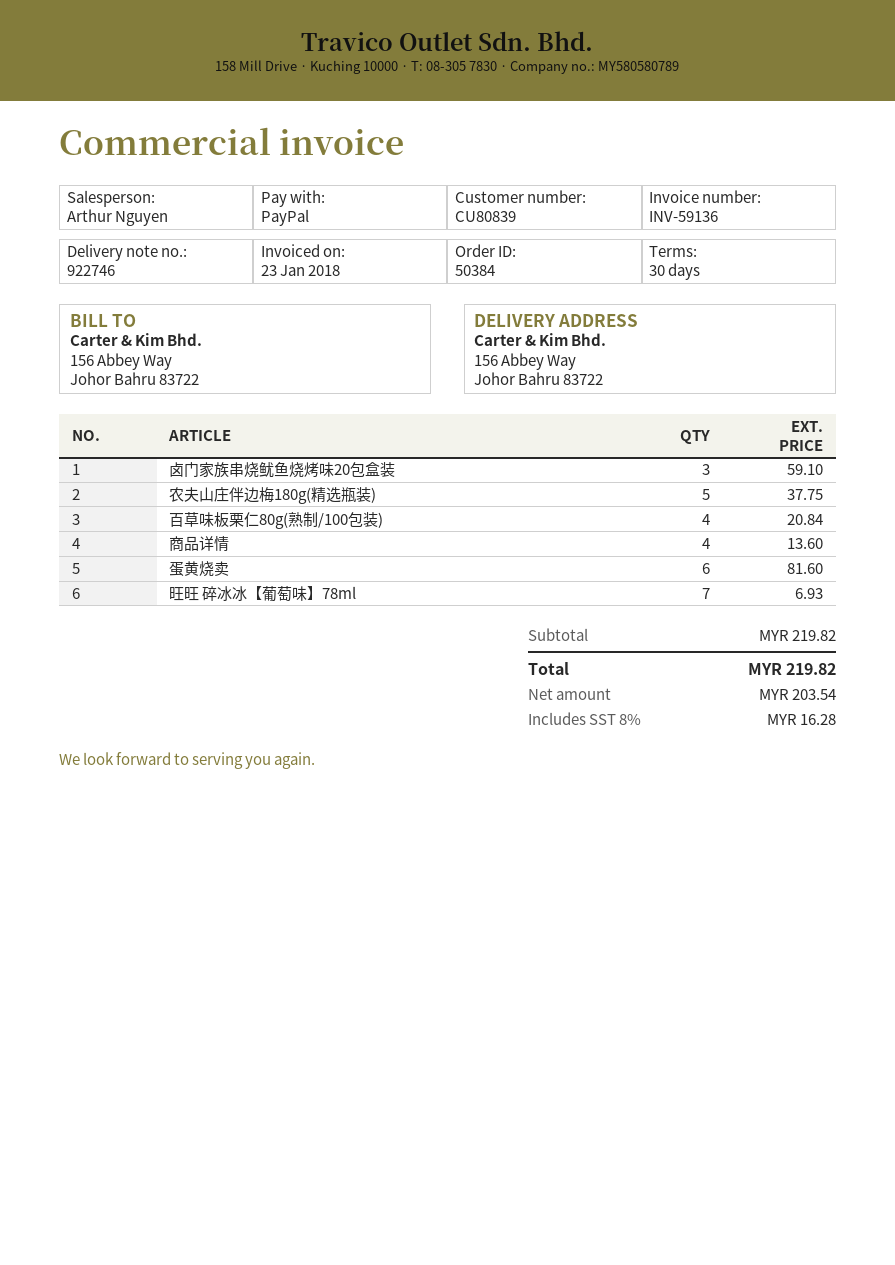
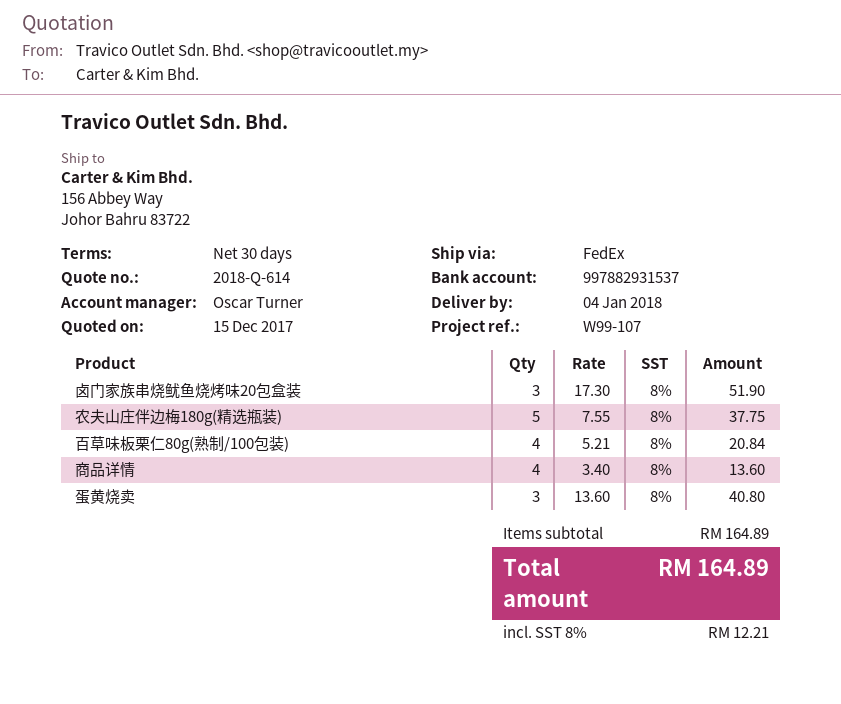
sales rep: Arthur Nguyen -> Oscar Turner
卤门家族串烧鱿鱼烧烤味20包盒装: 3 for 59.10 -> 3 for 51.90
蛋黄烧卖: 6 for 81.60 -> 3 for 40.80
旺旺 碎冰冰【葡萄味】78ml: 7 for 6.93 -> none
subtotal: 219.82 -> 164.89
tax: 8% = 16.28 -> 8% = 12.21
total: 219.82 -> 164.89

